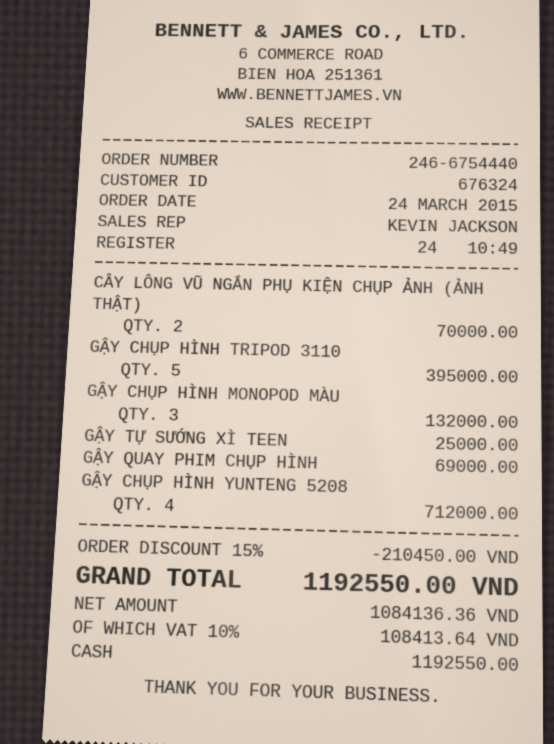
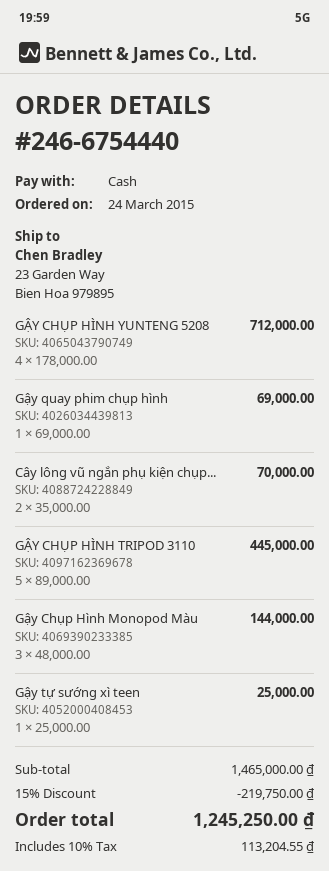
GẬY CHỤP HÌNH TRIPOD 3110: 5 for 395000.00 -> 5 for 445000.00
GẬY CHỤP HÌNH MONOPOD MÀU: 3 for 132000.00 -> 3 for 144000.00
discount: 15% = 210450.00 -> 15% = 219750.00
tax: 10% = 108413.64 -> 10% = 113204.55
total: 1192550.00 -> 1245250.00

